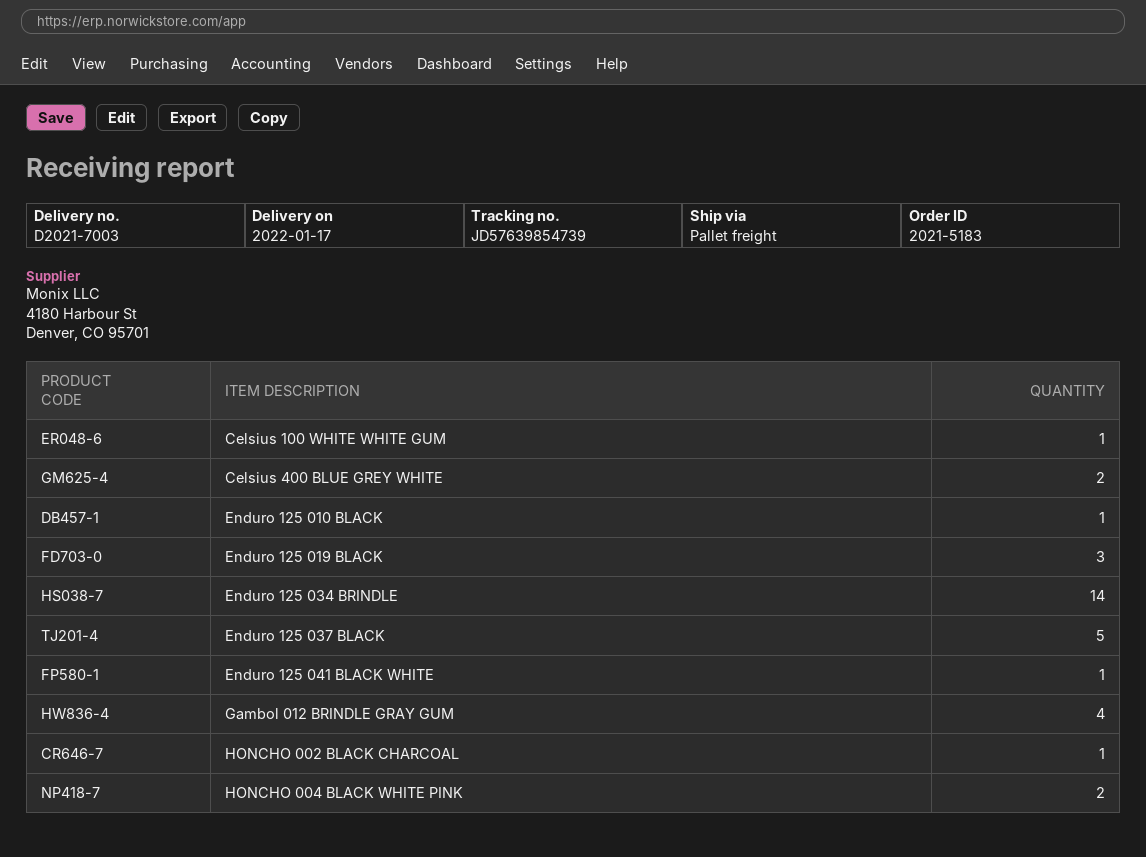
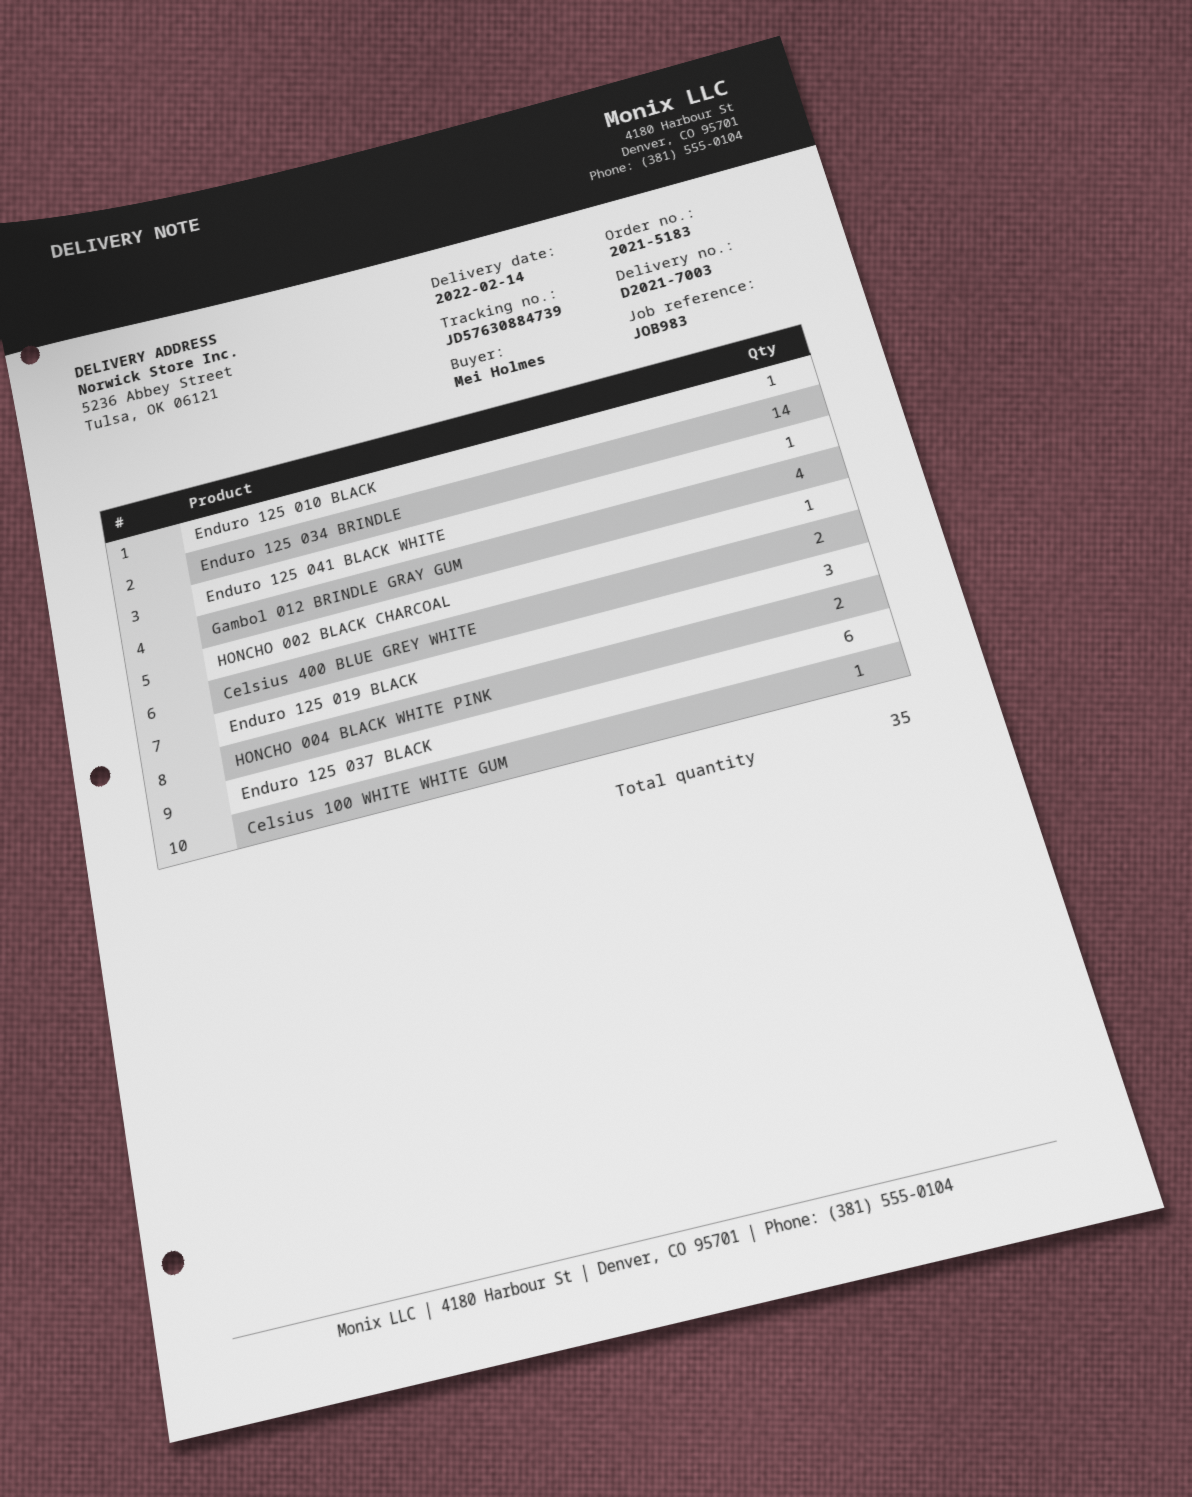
delivery date: 2022-01-17 -> 2022-02-14
tracking number: JD57639854739 -> JD57630884739
Enduro 125 037 BLACK: 5 -> 6

